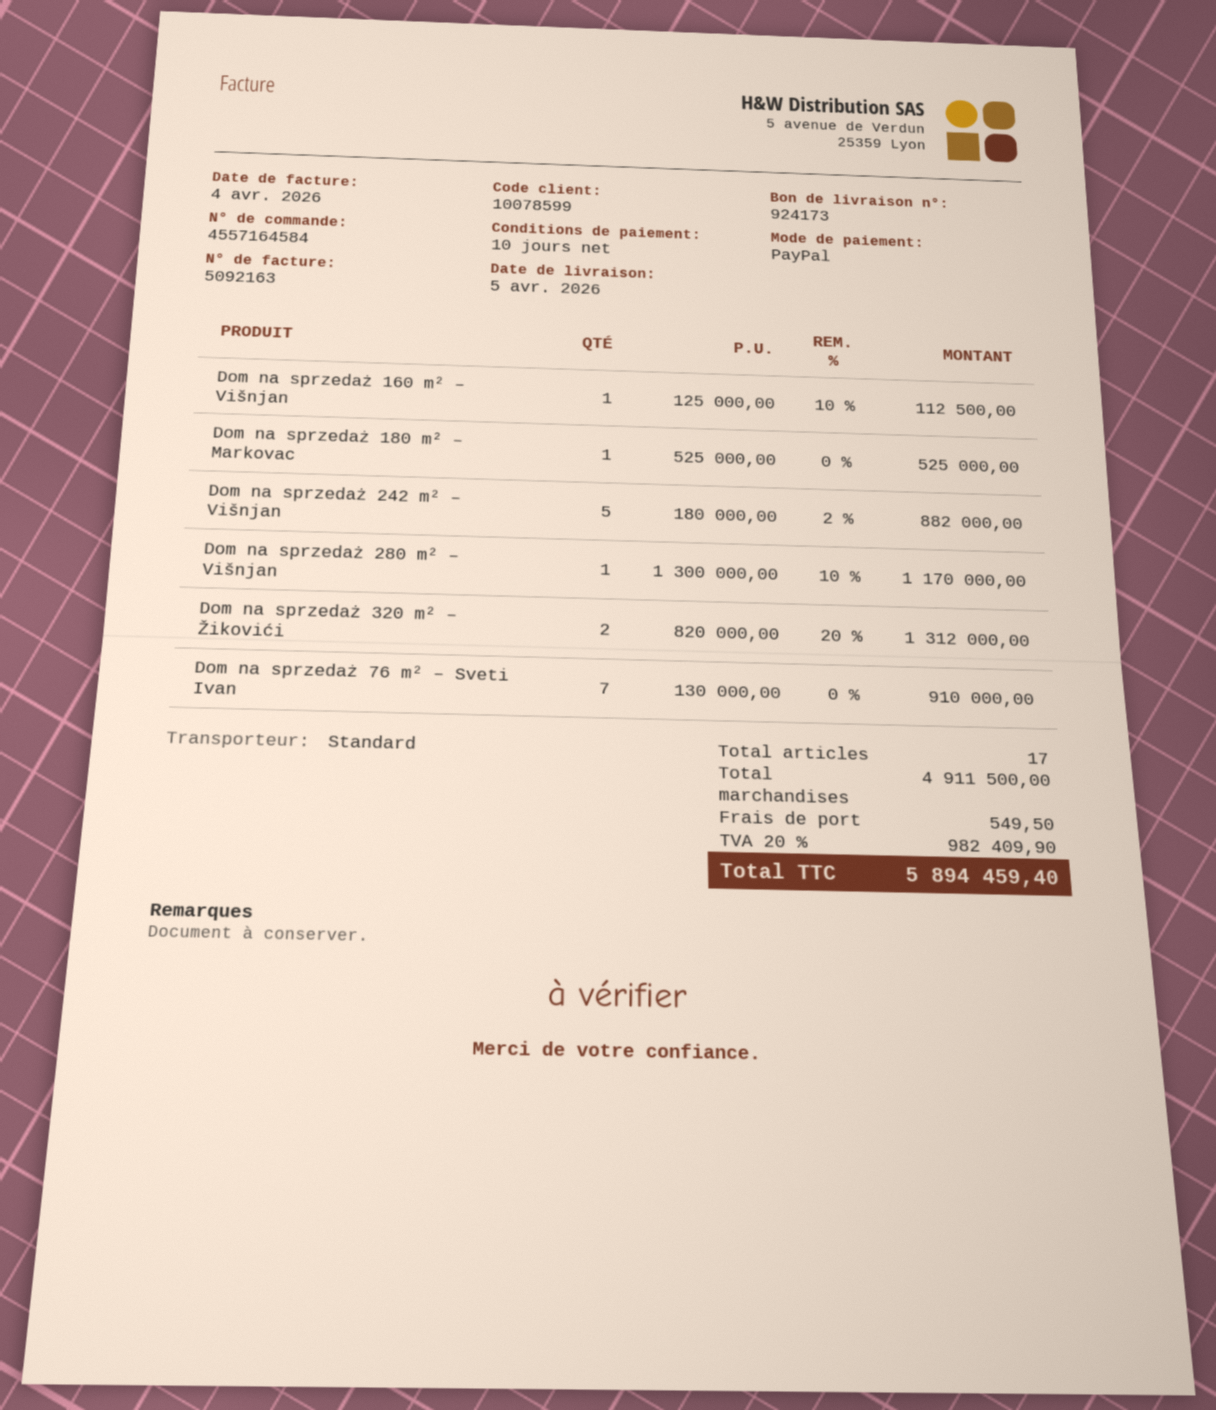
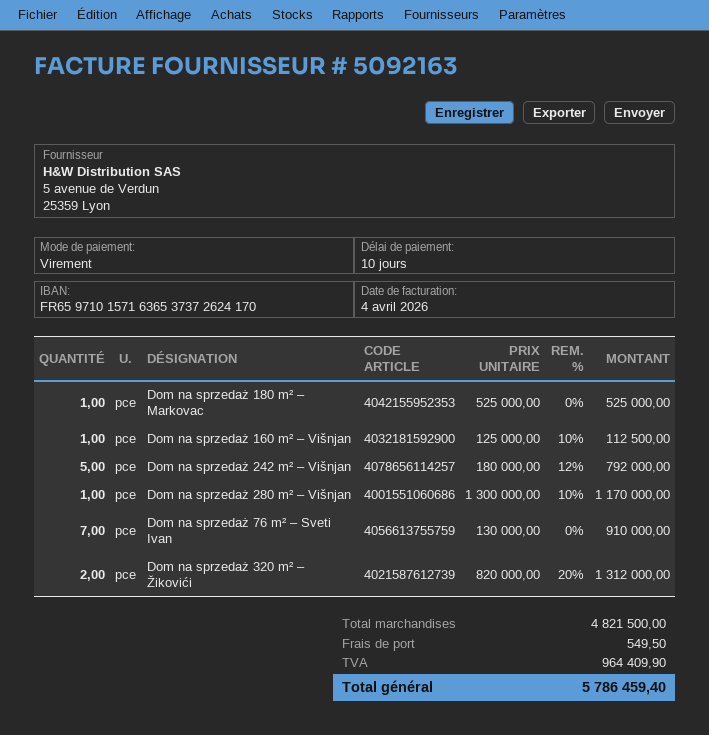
payment method: PayPal -> bank transfer
Dom na sprzedaż 242 m² – Višnjan: 5 x 180000.00 - 2% = 882000.00 -> 5 x 180000.00 - 12% = 792000.00
subtotal: 4911500.00 -> 4821500.00
tax: 982409.90 -> 964409.90
total: 5894459.40 -> 5786459.40

